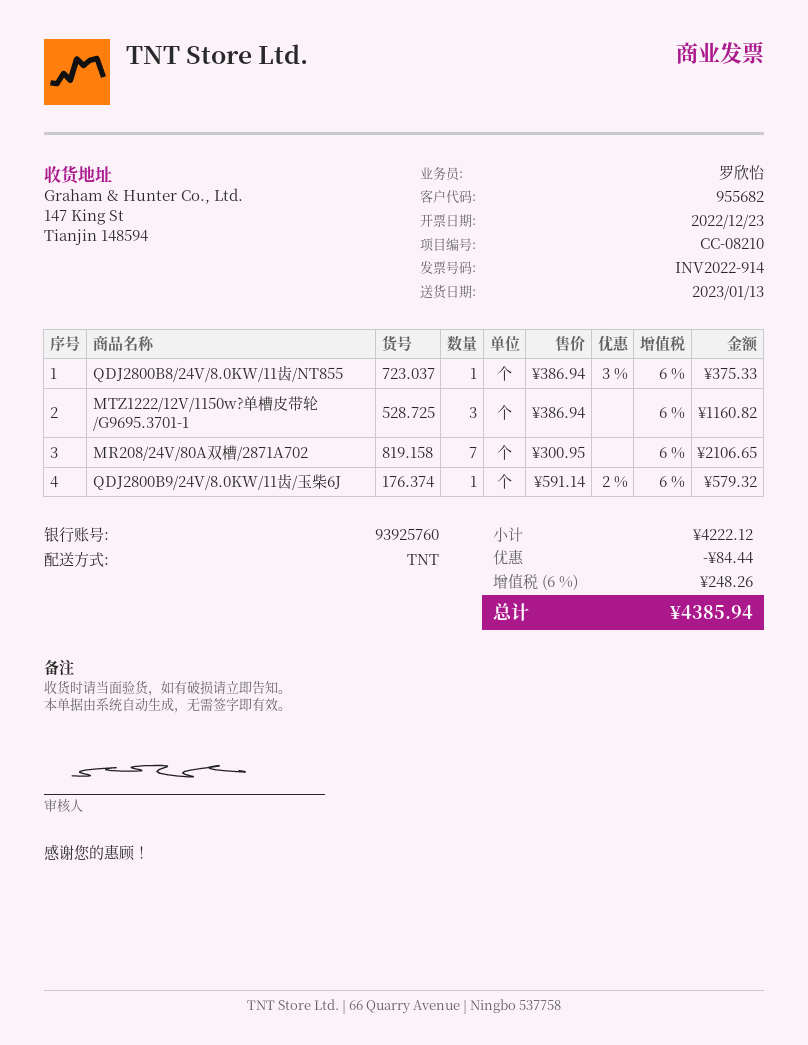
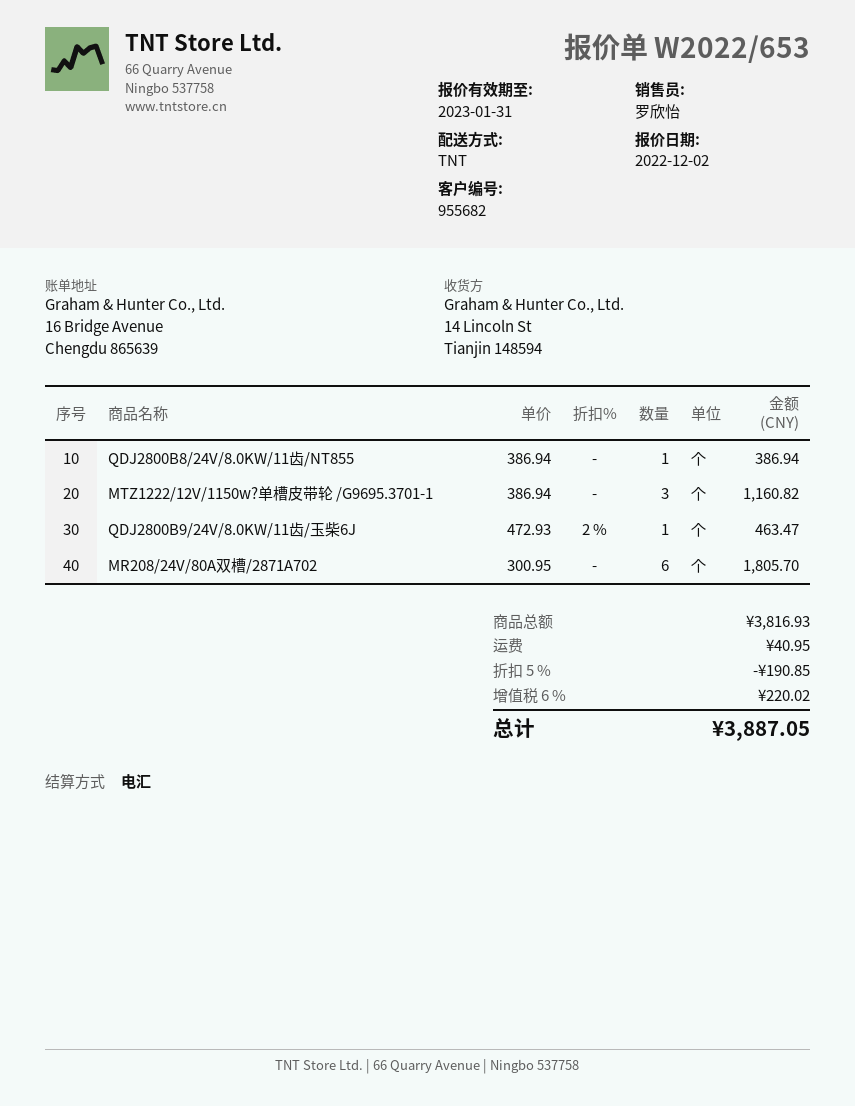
ship to: 147 King St, Tianjin 148594 -> 14 Lincoln St, Tianjin 148594
QDJ2800B8/24V/8.0KW/11齿/NT855: 1 x 386.94 - 3% = 375.33 -> 1 x 386.94 = 386.94
MR208/24V/80A双槽/2871A702: 7 x 300.95 = 2106.65 -> 6 x 300.95 = 1805.70
QDJ2800B9/24V/8.0KW/11齿/玉柴6J: 1 x 591.14 - 2% = 579.32 -> 1 x 472.93 - 2% = 463.47
subtotal: 4222.12 -> 3816.93
discount: 84.44 -> 190.85
shipping: none -> 40.95
tax: 6% = 248.26 -> 6% = 220.02
total: 4385.94 -> 3887.05

